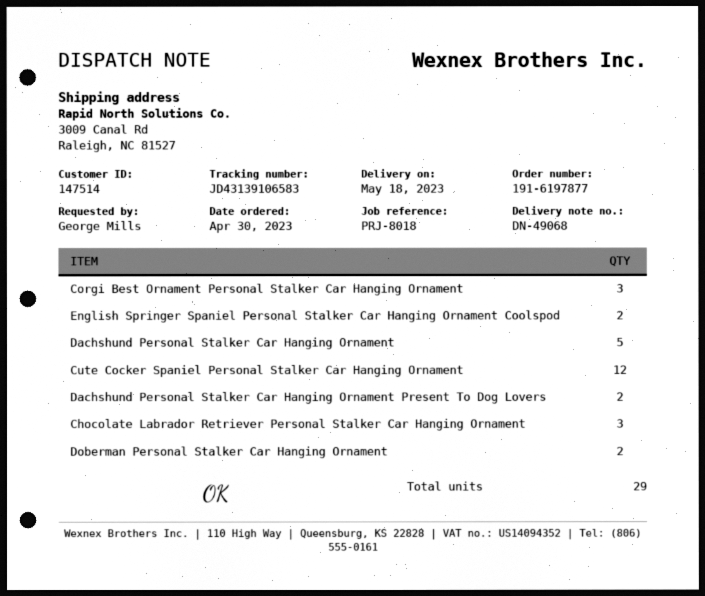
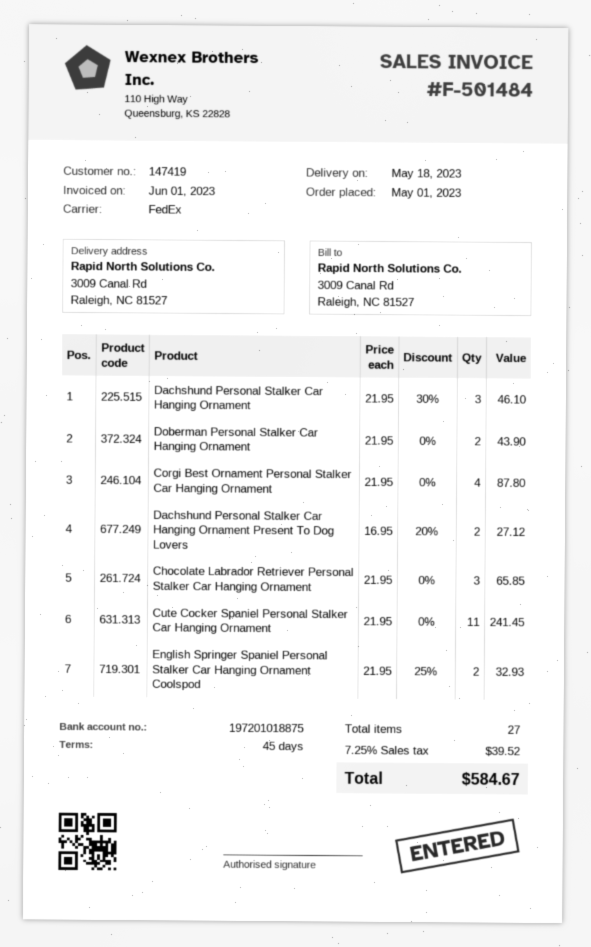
order date: 2023-04-30 -> 2023-05-01
customer number: 147514 -> 147419
Corgi Best Ornament Personal Stalker Car Hanging Ornament: 3 -> 4
Dachshund Personal Stalker Car Hanging Ornament: 5 -> 3
Cute Cocker Spaniel Personal Stalker Car Hanging Ornament: 12 -> 11
total quantity: 29 -> 27

